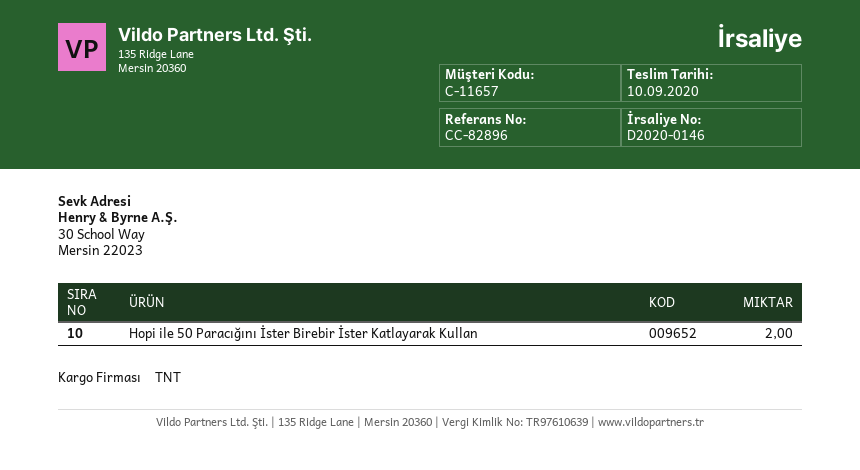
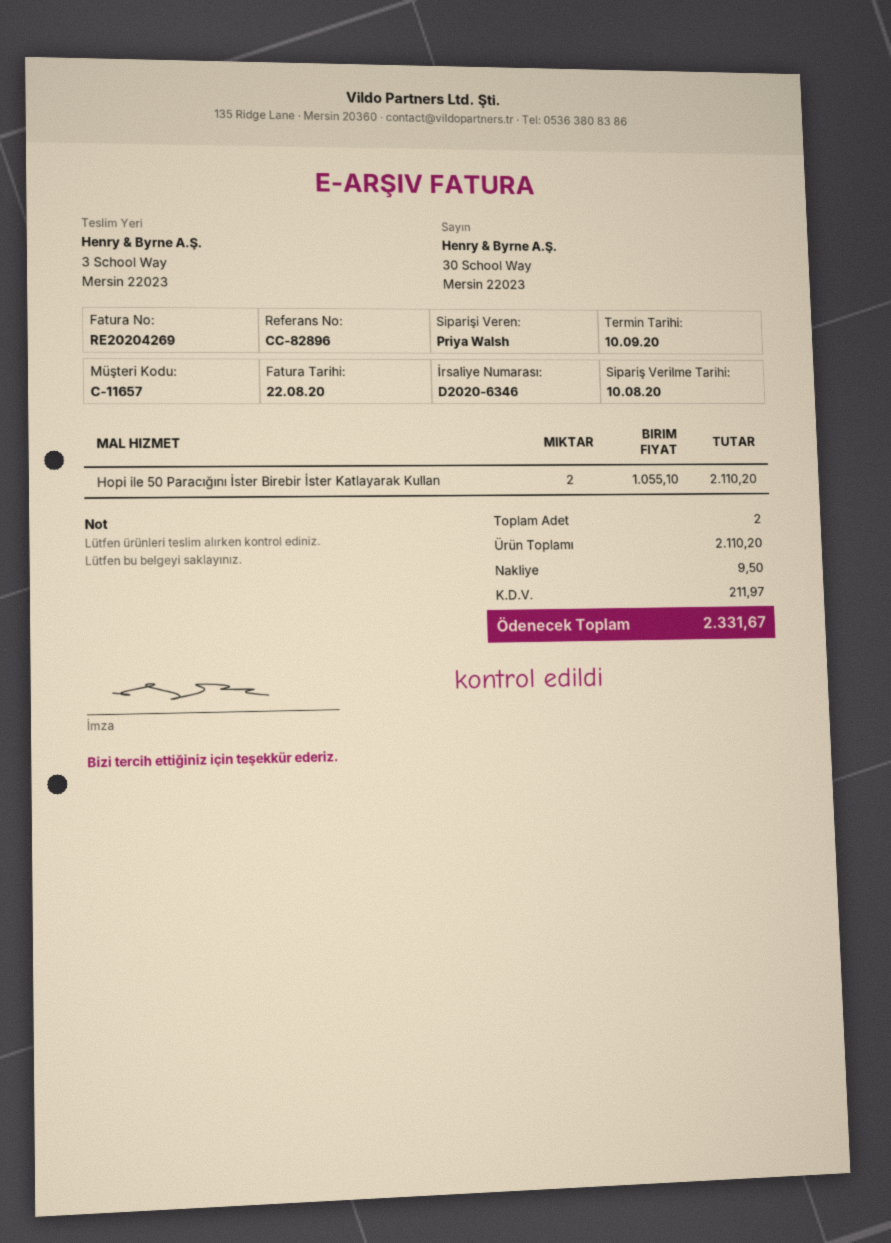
delivery note number: D2020-0146 -> D2020-6346
ship to: 30 School Way, Mersin 22023 -> 3 School Way, Mersin 22023

